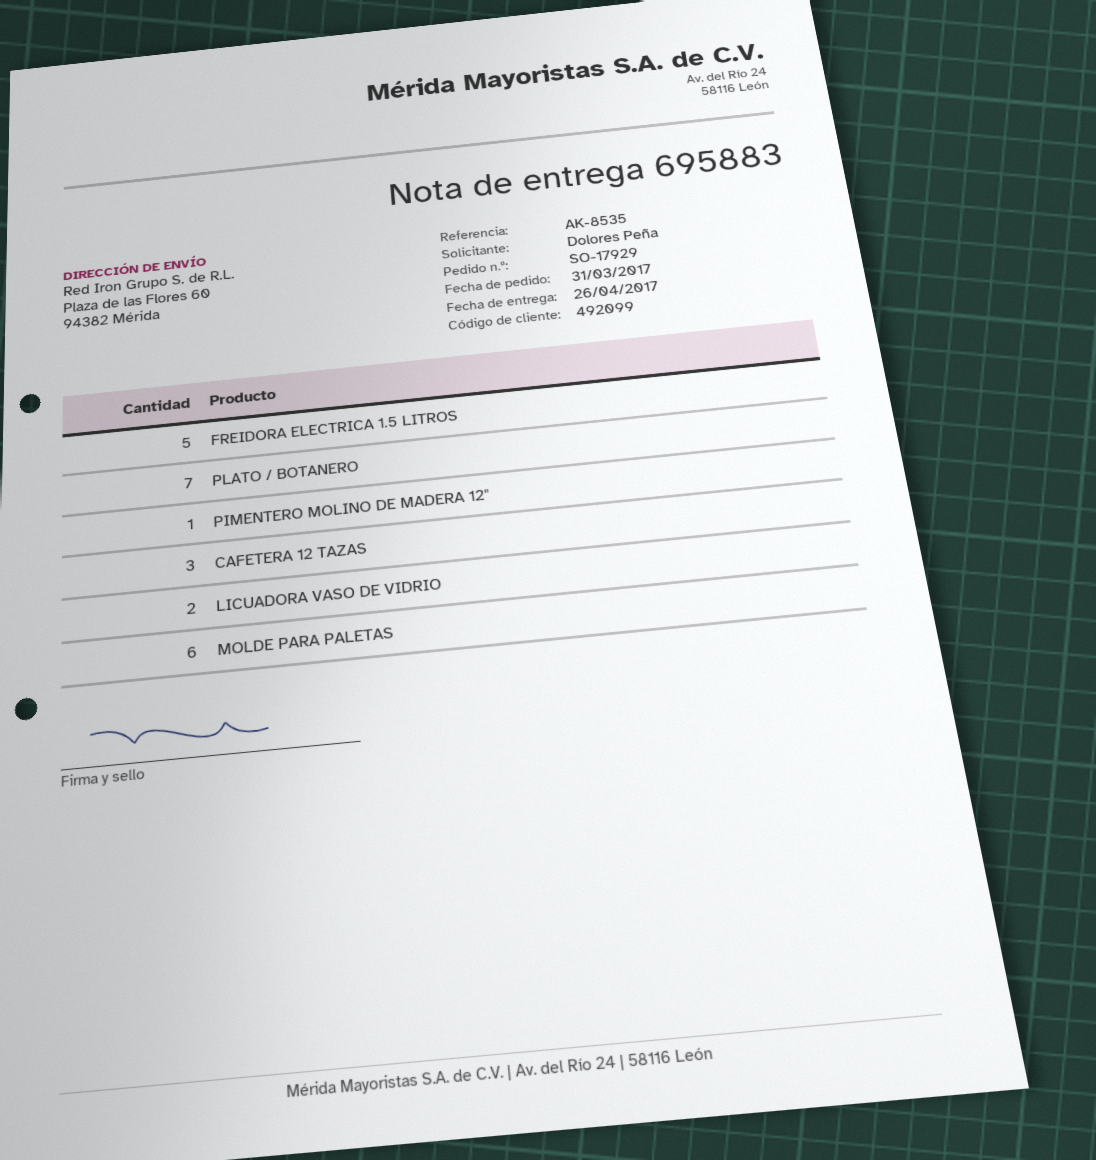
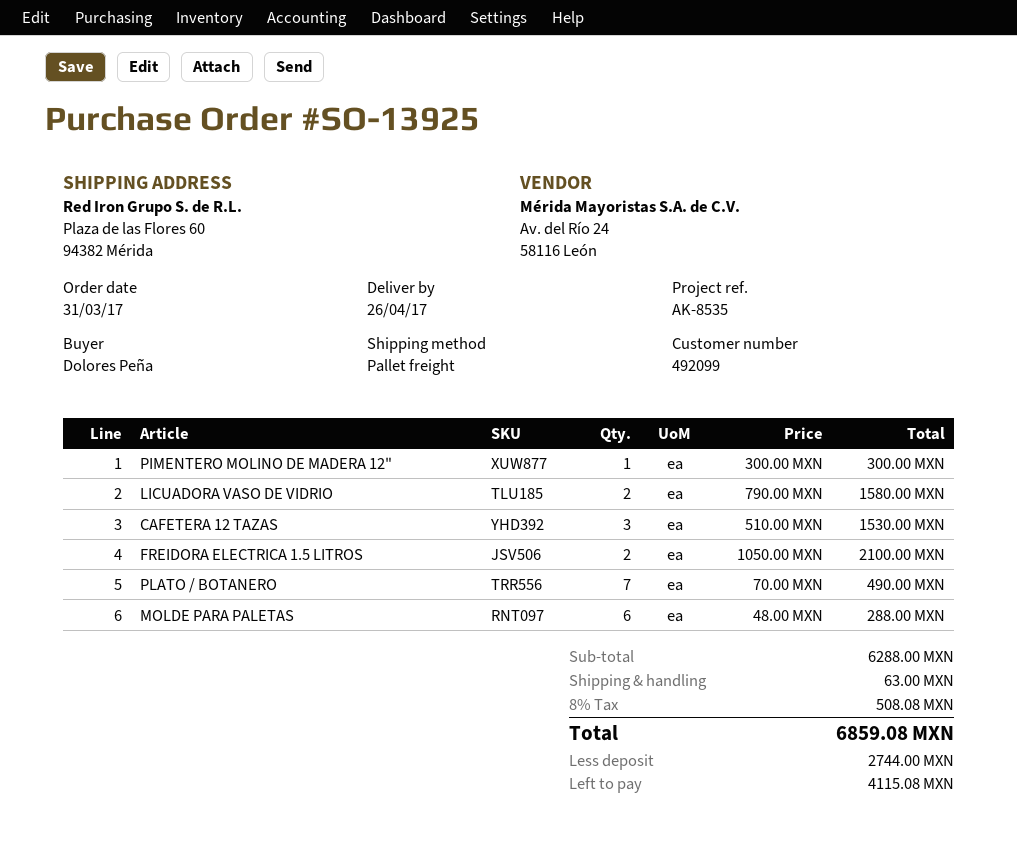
order number: SO-17929 -> SO-13925
FREIDORA ELECTRICA 1.5 LITROS: 5 -> 2

